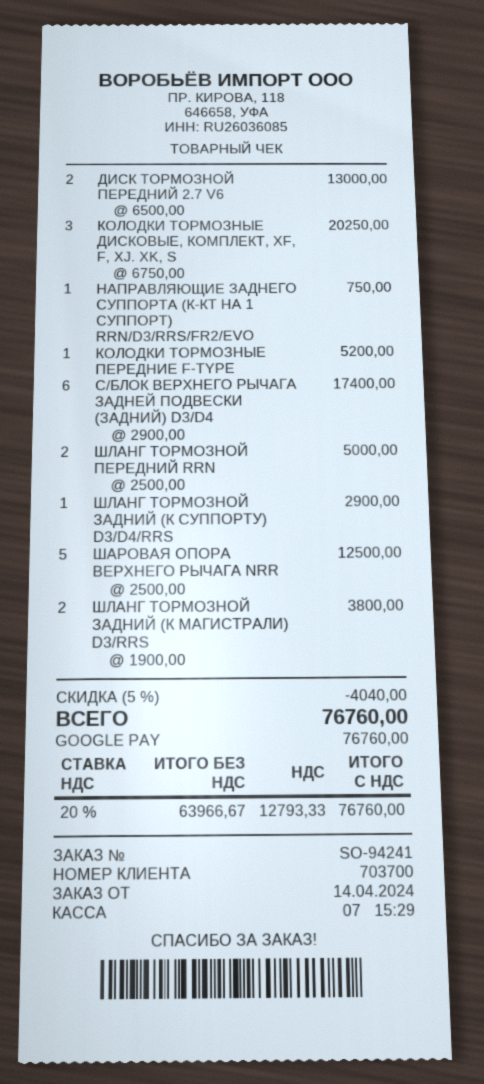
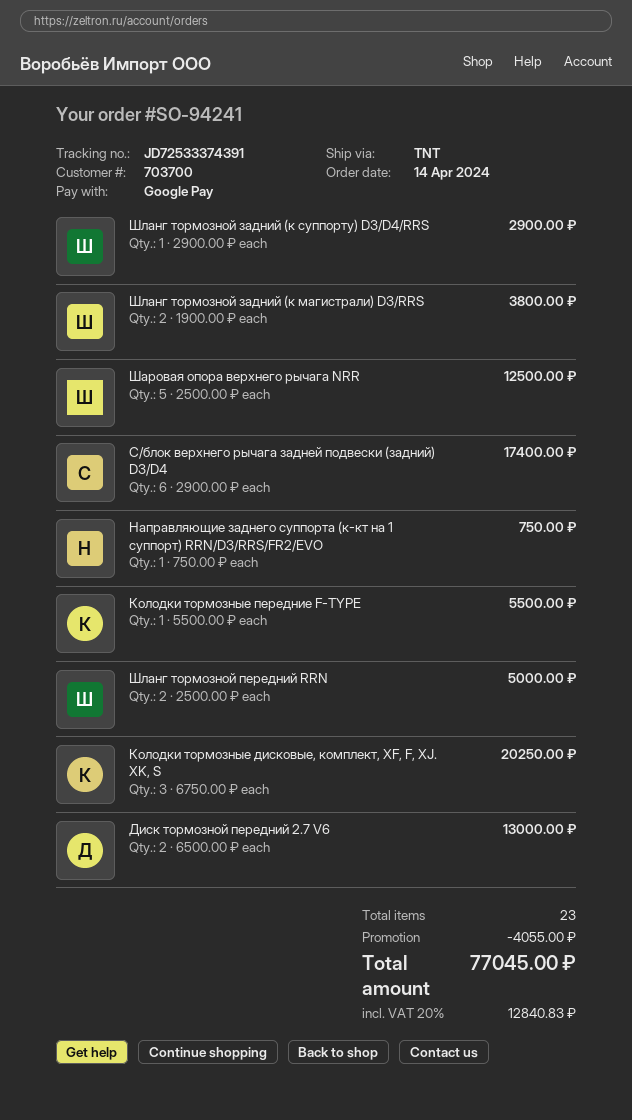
КОЛОДКИ ТОРМОЗНЫЕ ПЕРЕДНИЕ F-TYPE: 1 x 5200.00 = 5200.00 -> 1 x 5500.00 = 5500.00
discount: 4040.00 -> 4055.00
tax: 20% = 12793.33 -> 20% = 12840.83
total: 76760.00 -> 77045.00

